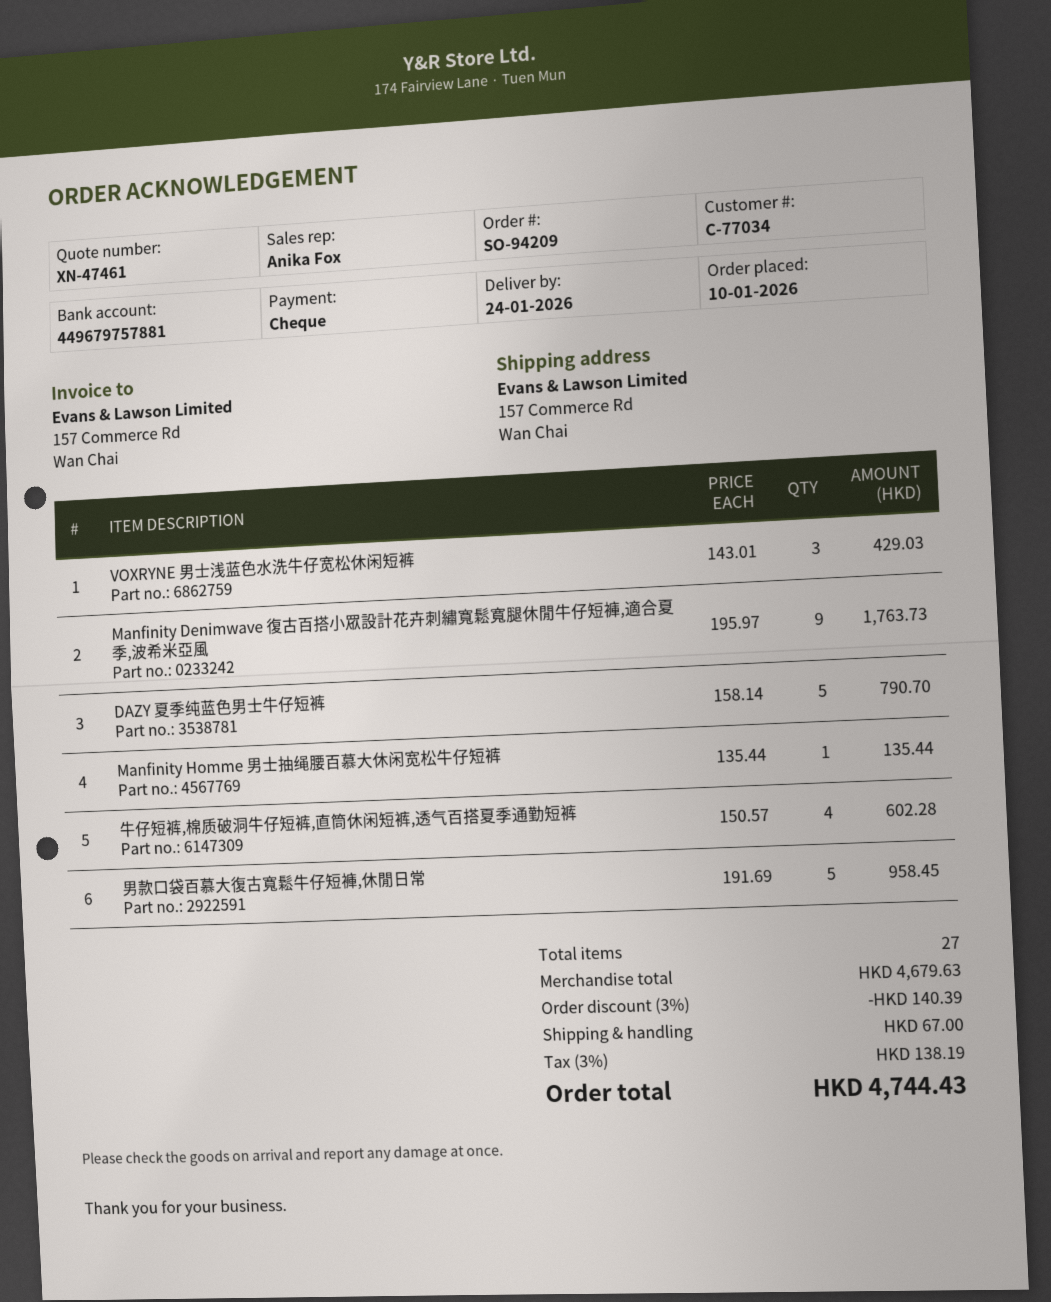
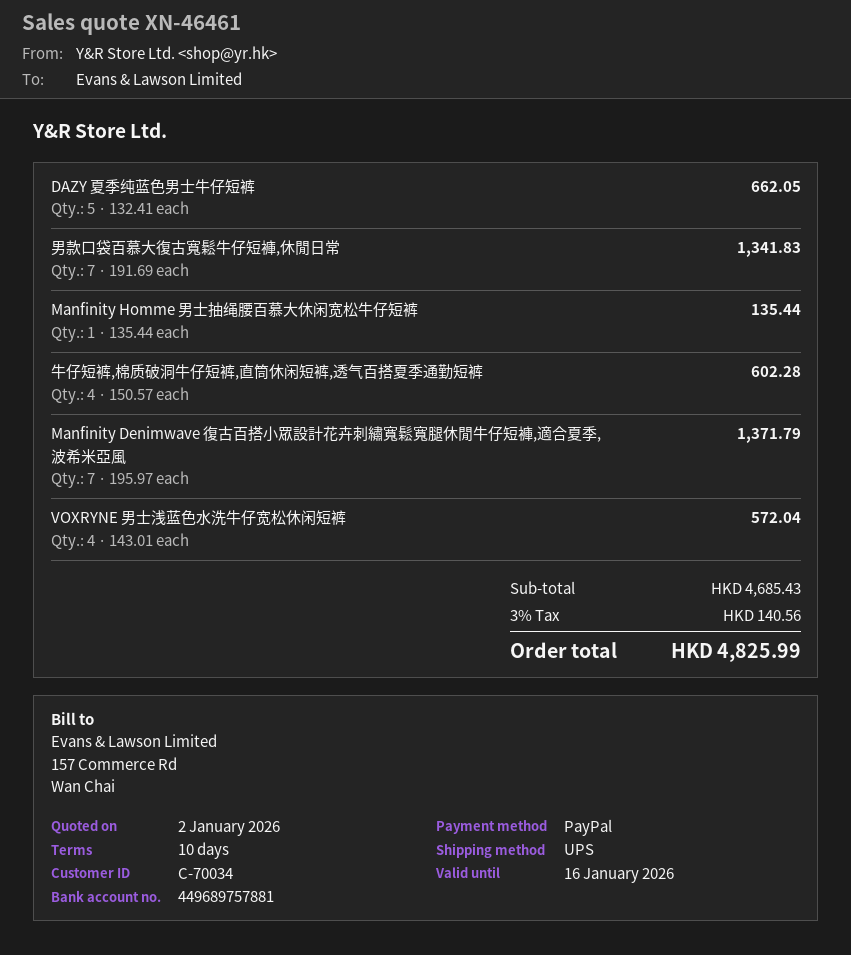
quote number: XN-47461 -> XN-46461
customer number: C-77034 -> C-70034
payment method: cheque -> PayPal
bank account: 449679757881 -> 449689757881
VOXRYNE 男士浅蓝色水洗牛仔宽松休闲短裤: 3 x 143.01 = 429.03 -> 4 x 143.01 = 572.04
Manfinity Denimwave 復古百搭小眾設計花卉刺繡寬鬆寬腿休閒牛仔短褲,適合夏季,波希米亞風: 9 x 195.97 = 1763.73 -> 7 x 195.97 = 1371.79
DAZY 夏季纯蓝色男士牛仔短裤: 5 x 158.14 = 790.70 -> 5 x 132.41 = 662.05
男款口袋百慕大復古寬鬆牛仔短褲,休閒日常: 5 x 191.69 = 958.45 -> 7 x 191.69 = 1341.83
subtotal: 4679.63 -> 4685.43
discount: 3% = 140.39 -> none
shipping: 67.00 -> none
tax: 3% = 138.19 -> 3% = 140.56
total: 4744.43 -> 4825.99

